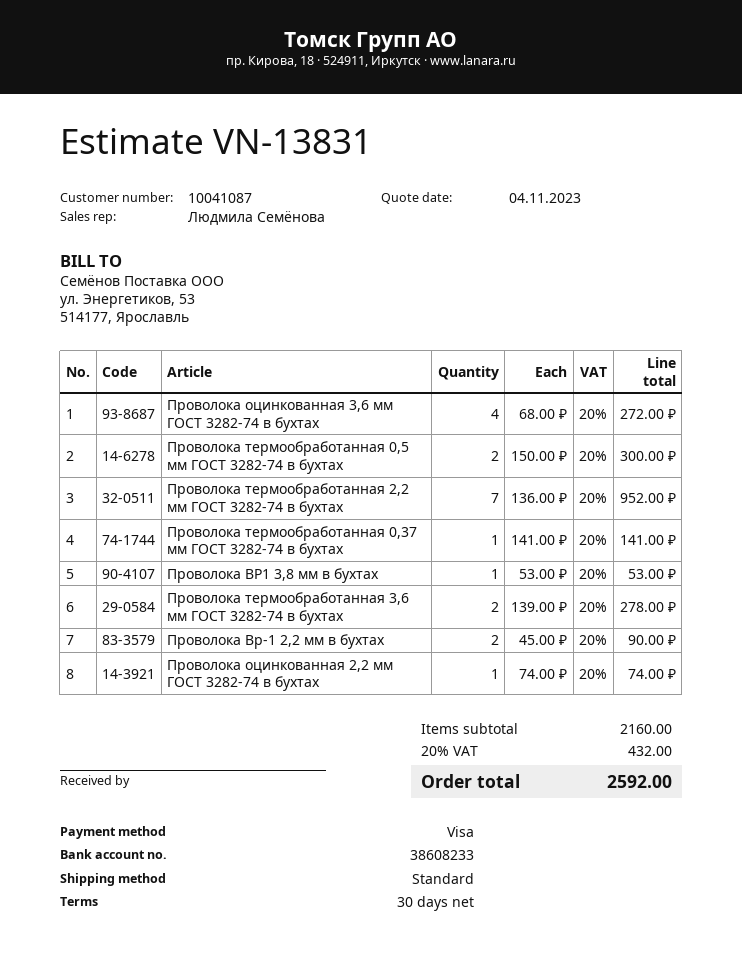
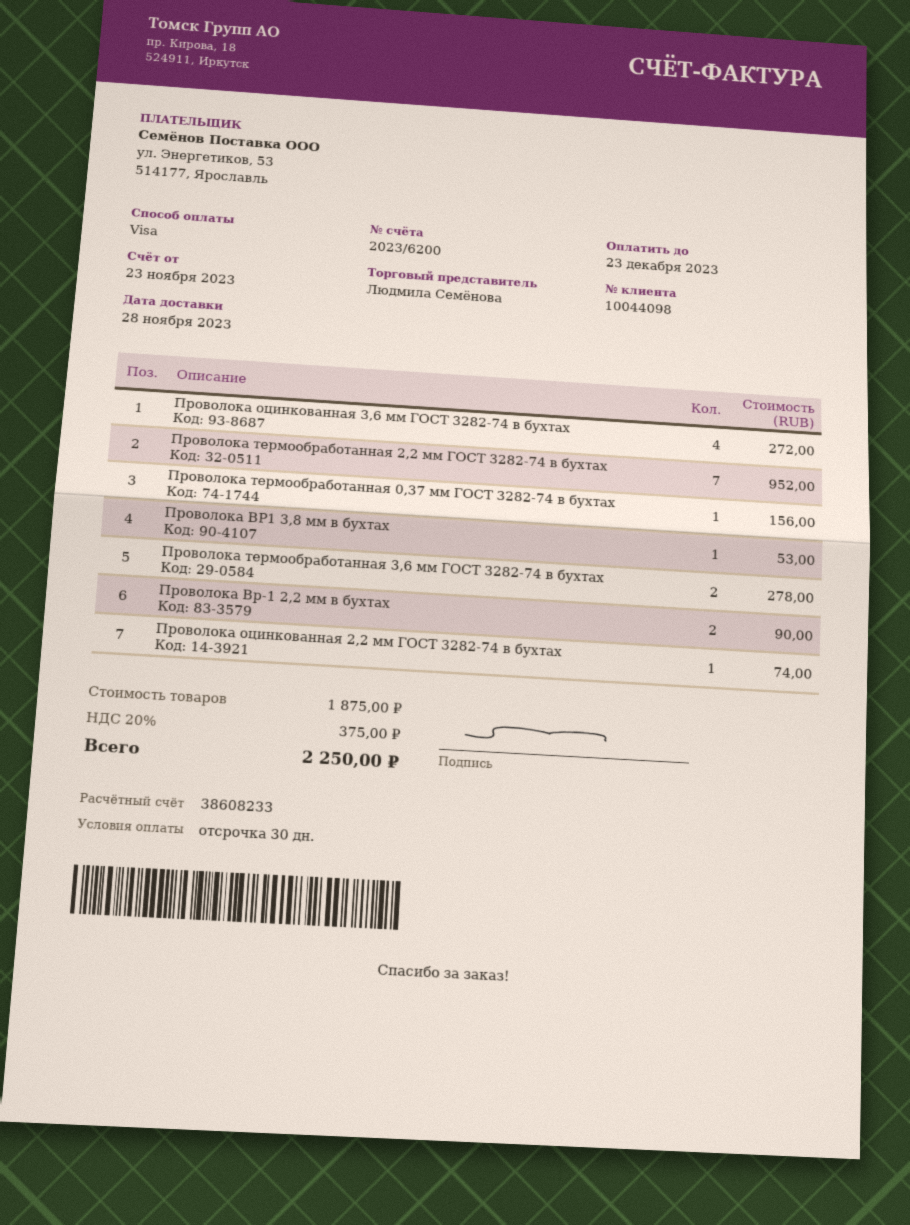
customer number: 10041087 -> 10044098
Проволока термообработанная 0,5 мм ГОСТ 3282-74 в бухтах: 2 for 300.00 -> none
Проволока термообработанная 0,37 мм ГОСТ 3282-74 в бухтах: 1 for 141.00 -> 1 for 156.00
subtotal: 2160.00 -> 1875.00
tax: 20% = 432.00 -> 20% = 375.00
total: 2592.00 -> 2250.00

